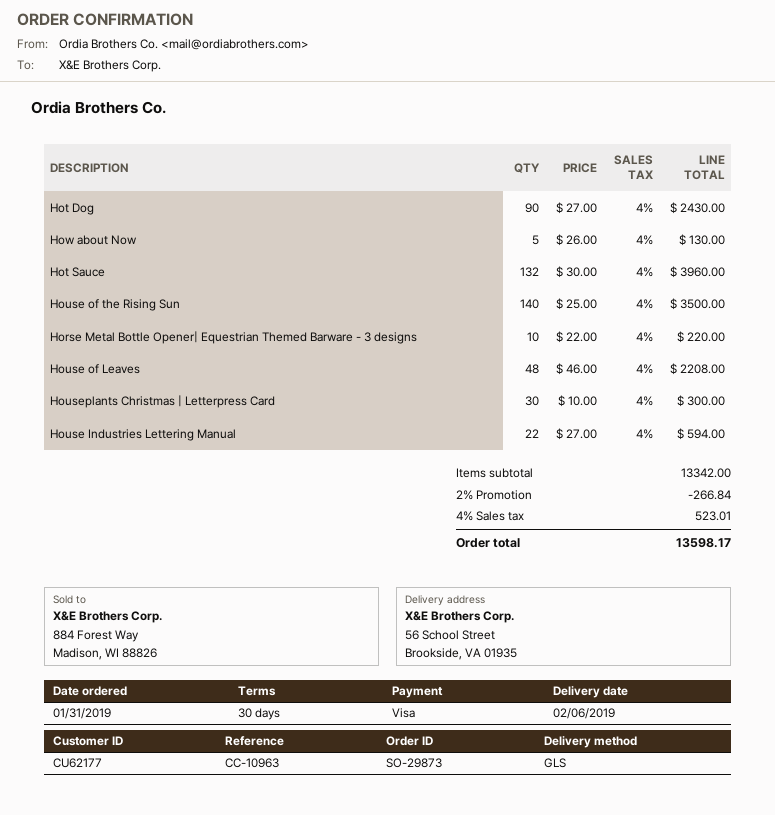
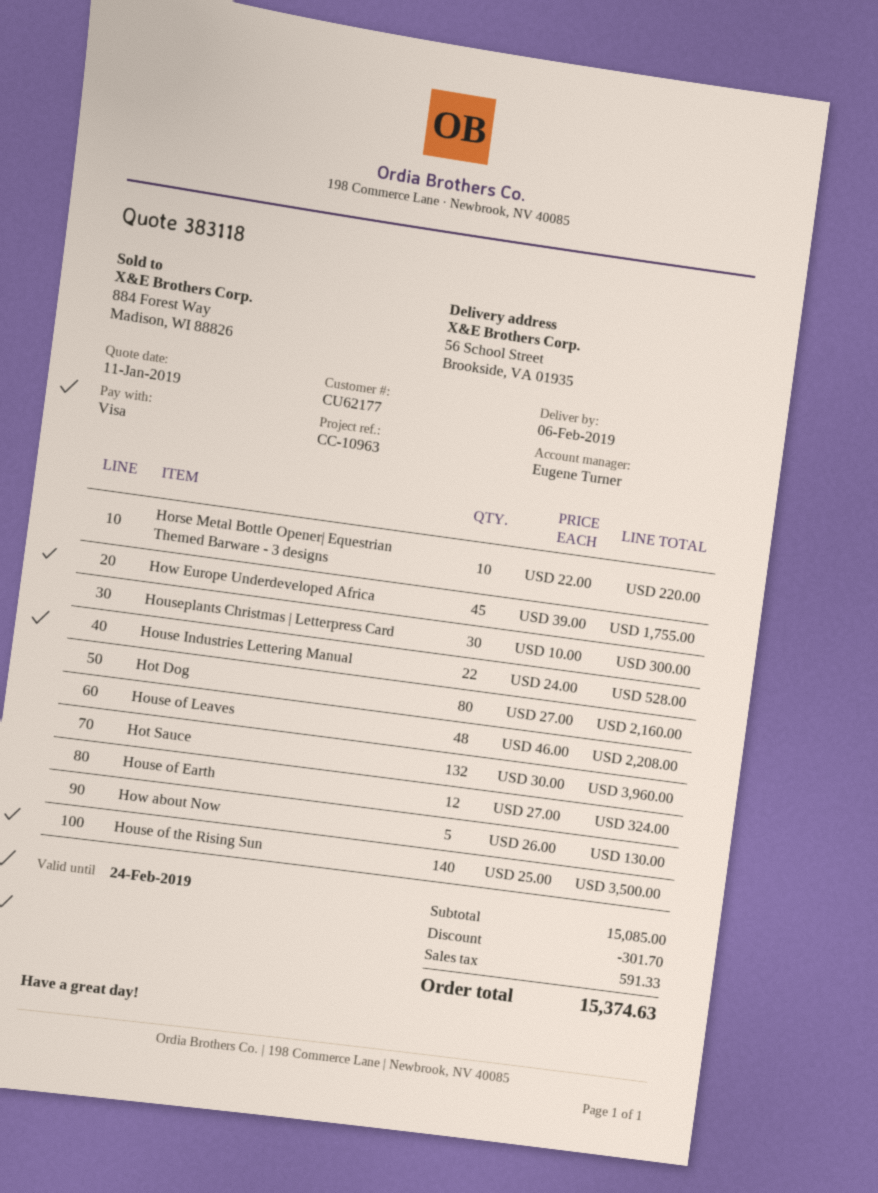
Hot Dog: 90 x 27.00 = 2430.00 -> 80 x 27.00 = 2160.00
House Industries Lettering Manual: 22 x 27.00 = 594.00 -> 22 x 24.00 = 528.00
How Europe Underdeveloped Africa: none -> 45 x 39.00 = 1755.00
House of Earth: none -> 12 x 27.00 = 324.00
subtotal: 13342.00 -> 15085.00
discount: 266.84 -> 301.70
tax: 523.01 -> 591.33
total: 13598.17 -> 15374.63

